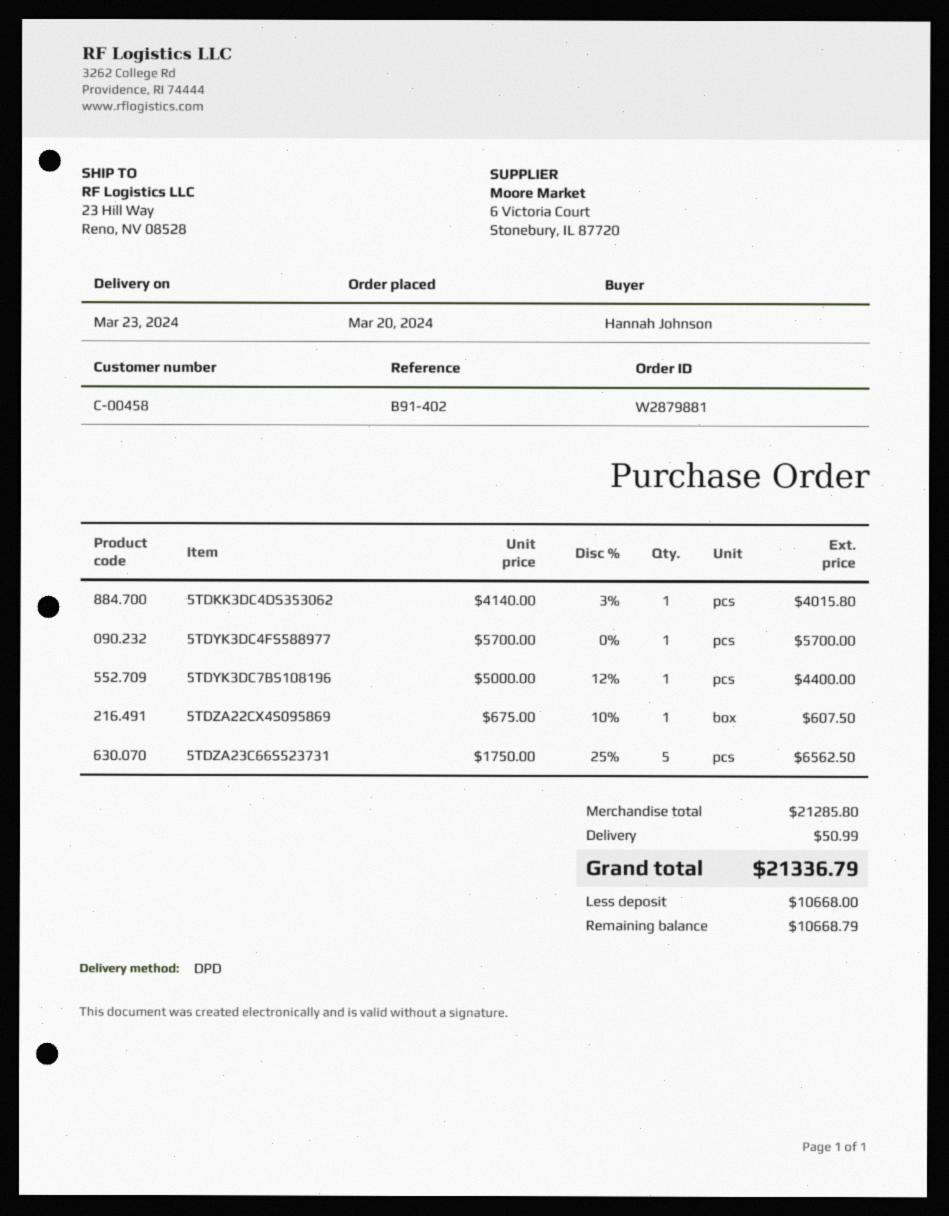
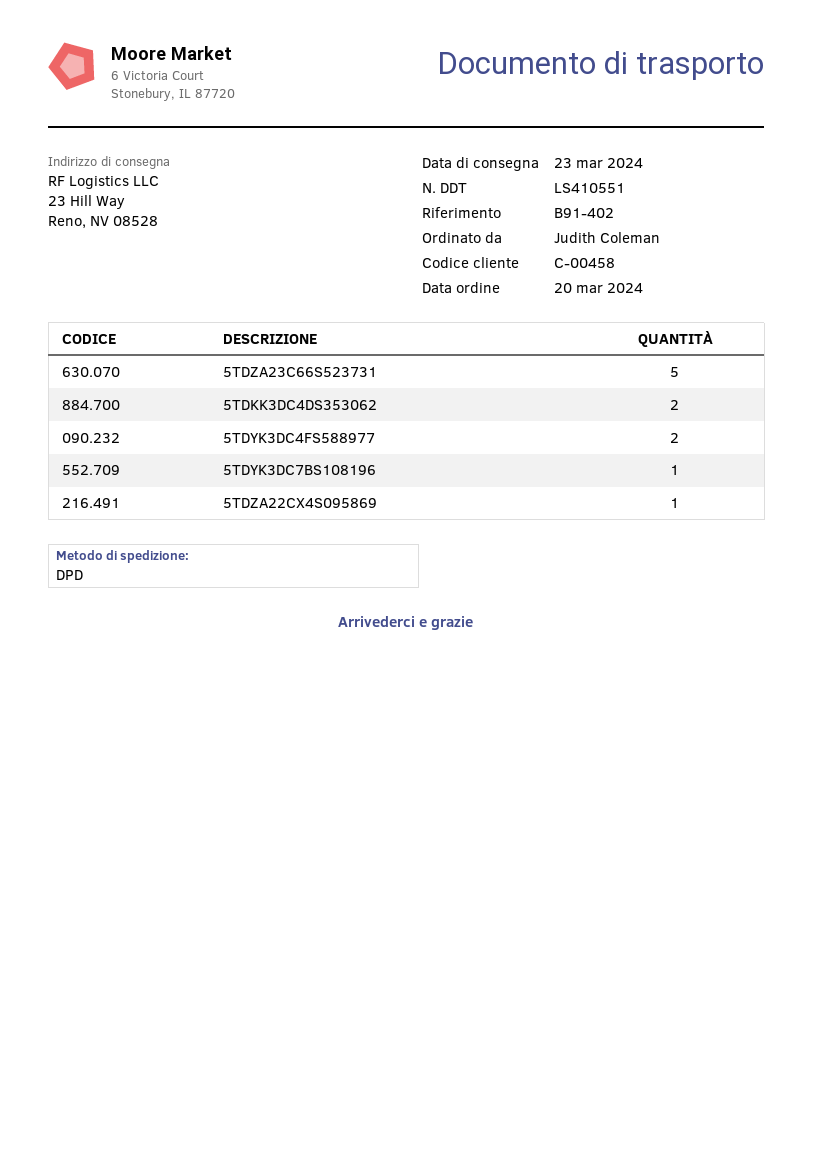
ordered by: Hannah Johnson -> Judith Coleman
5TDKK3DC4DS353062: 1 -> 2
5TDYK3DC4FS588977: 1 -> 2

